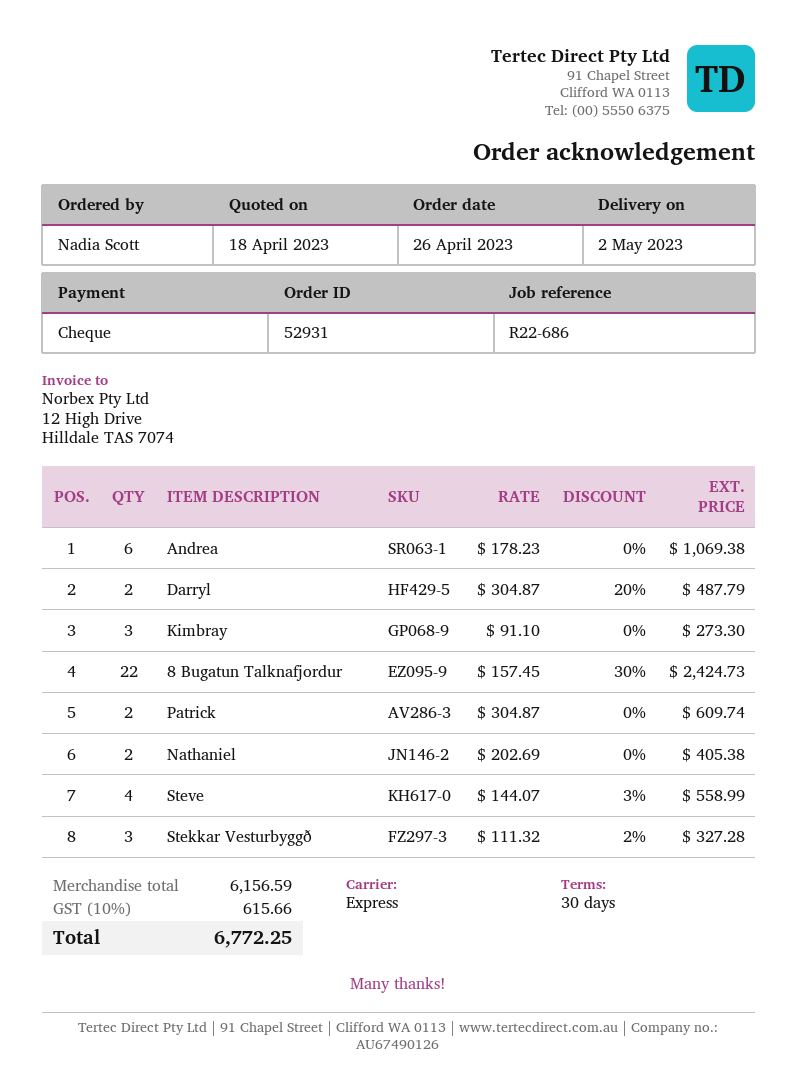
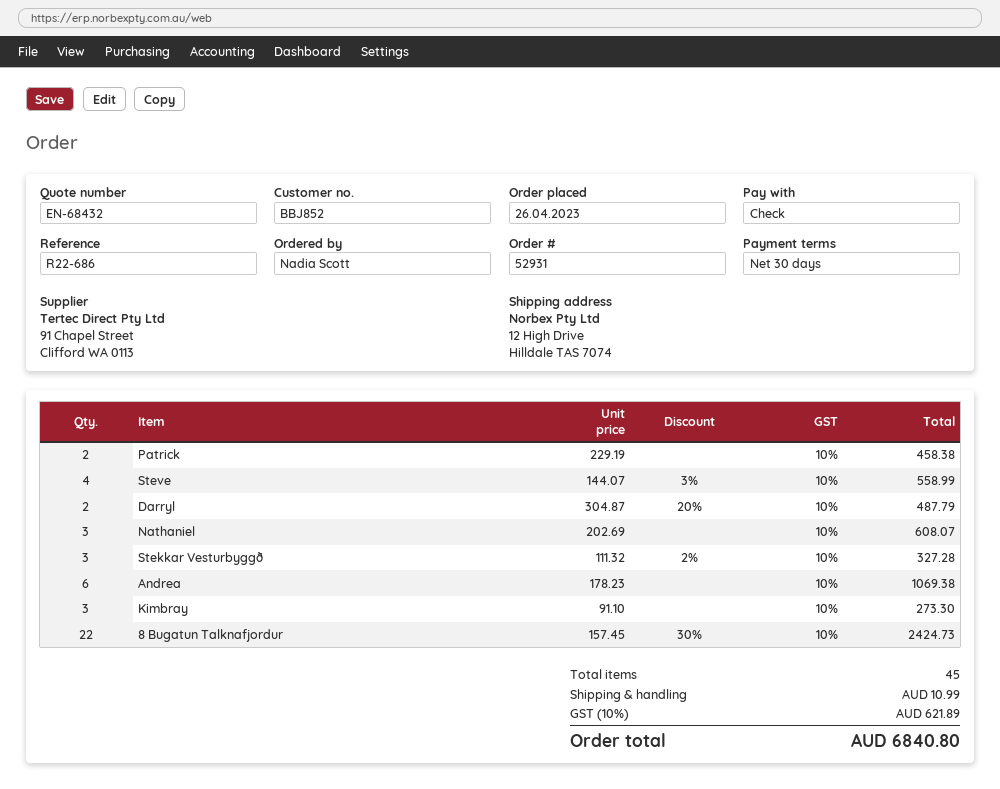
Patrick: 2 x 304.87 = 609.74 -> 2 x 229.19 = 458.38
Nathaniel: 2 x 202.69 = 405.38 -> 3 x 202.69 = 608.07
shipping: none -> 10.99
tax: 10% = 615.66 -> 10% = 621.89
total: 6772.25 -> 6840.80

